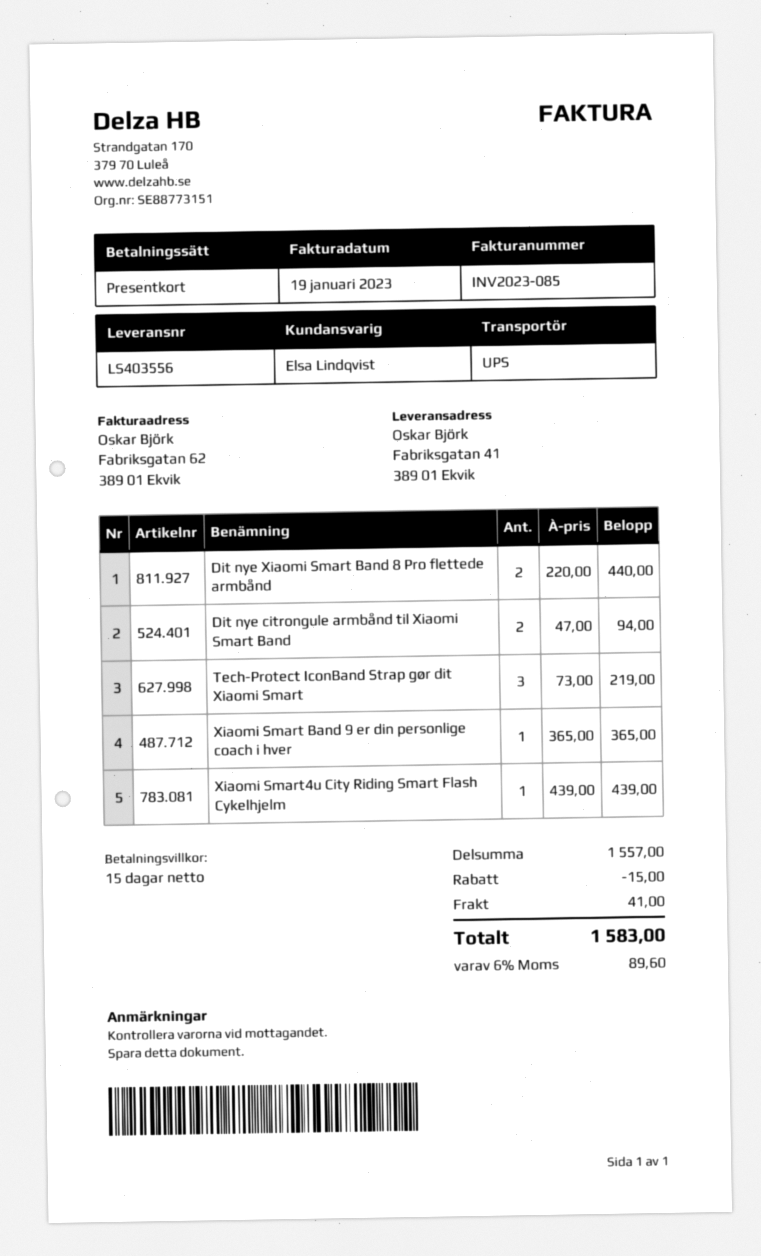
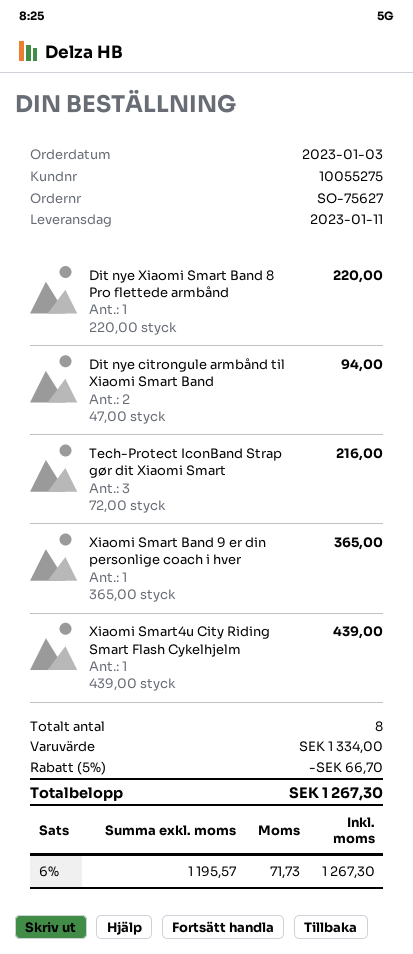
Dit nye Xiaomi Smart Band 8 Pro flettede armbånd: 2 x 220.00 = 440.00 -> 1 x 220.00 = 220.00
Tech-Protect IconBand Strap gør dit Xiaomi Smart: 3 x 73.00 = 219.00 -> 3 x 72.00 = 216.00
subtotal: 1557.00 -> 1334.00
discount: 15.00 -> 66.70
shipping: 41.00 -> none
tax: 6% = 89.60 -> 6% = 71.73
total: 1583.00 -> 1267.30

